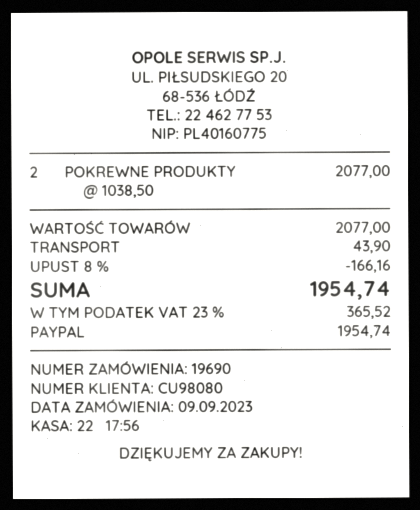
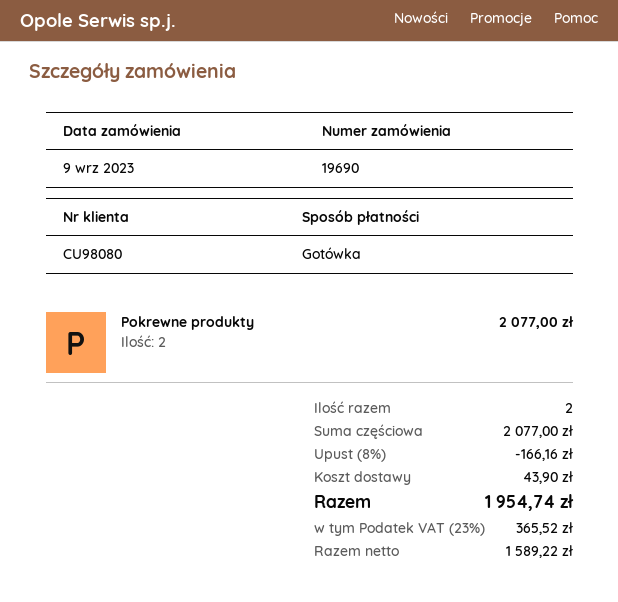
payment method: PayPal -> cash

